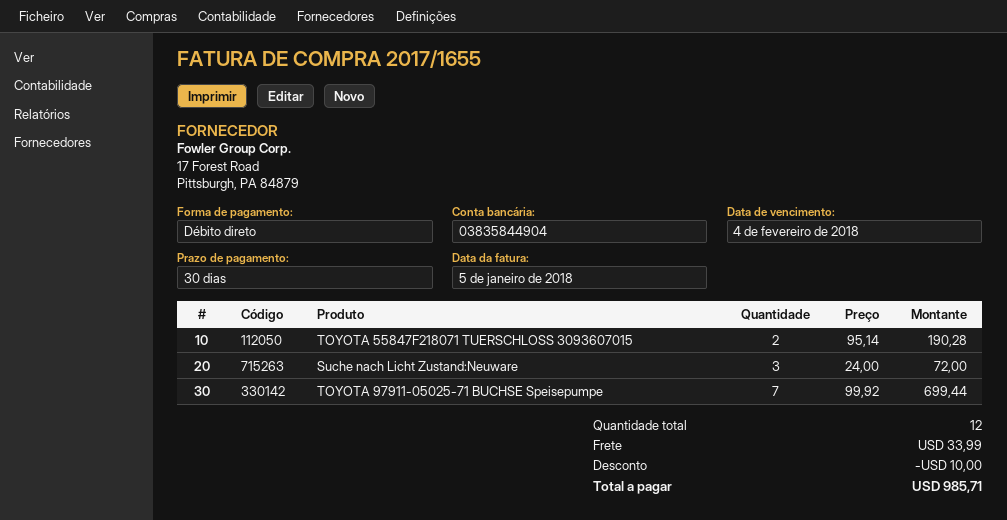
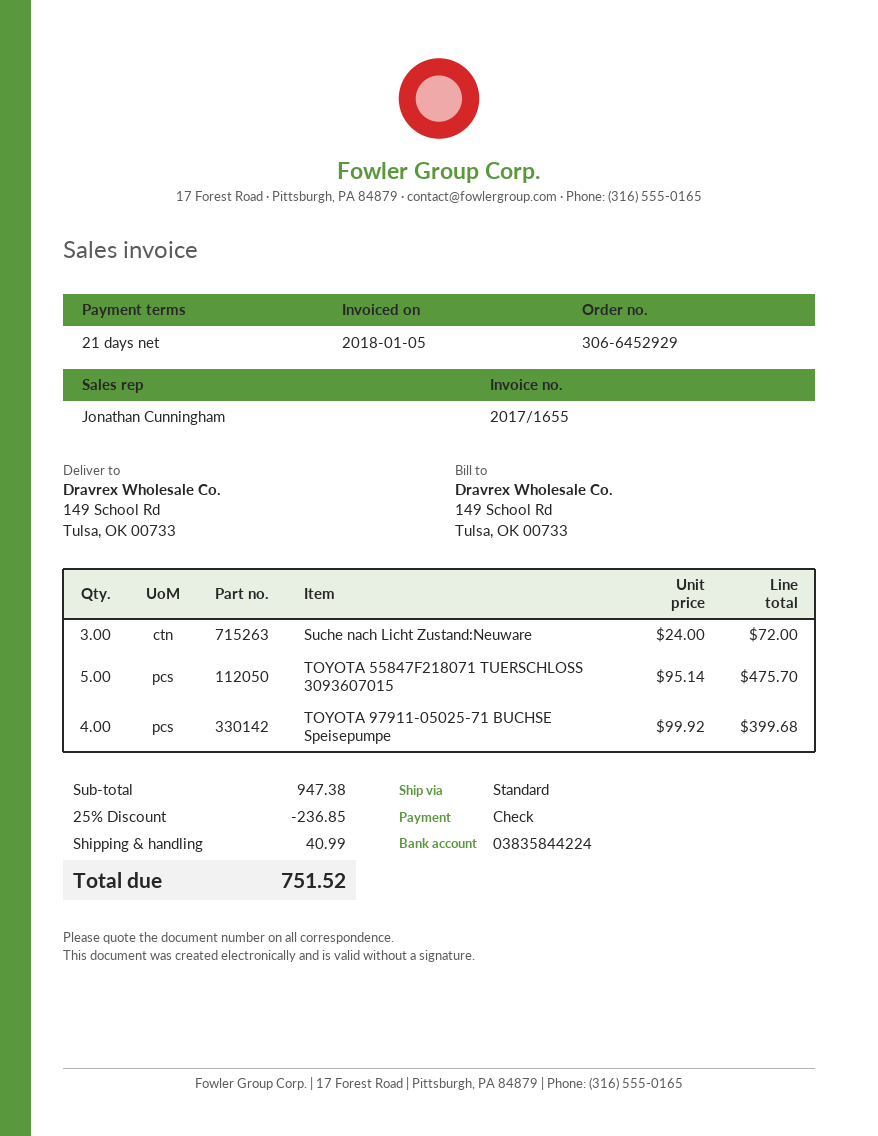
payment terms: 30 days -> 21 days
payment method: direct debit -> cheque
bank account: 03835844904 -> 03835844224
TOYOTA 55847F218071 TUERSCHLOSS 3093607015: 2 x 95.14 = 190.28 -> 5 x 95.14 = 475.70
TOYOTA 97911-05025-71 BUCHSE Speisepumpe: 7 x 99.92 = 699.44 -> 4 x 99.92 = 399.68
discount: 10.00 -> 236.85
shipping: 33.99 -> 40.99
total: 985.71 -> 751.52

